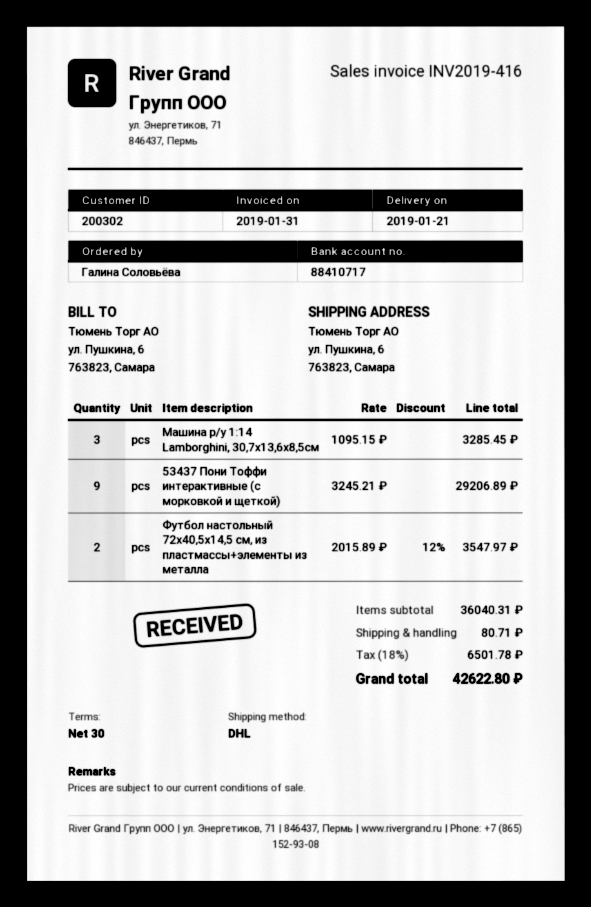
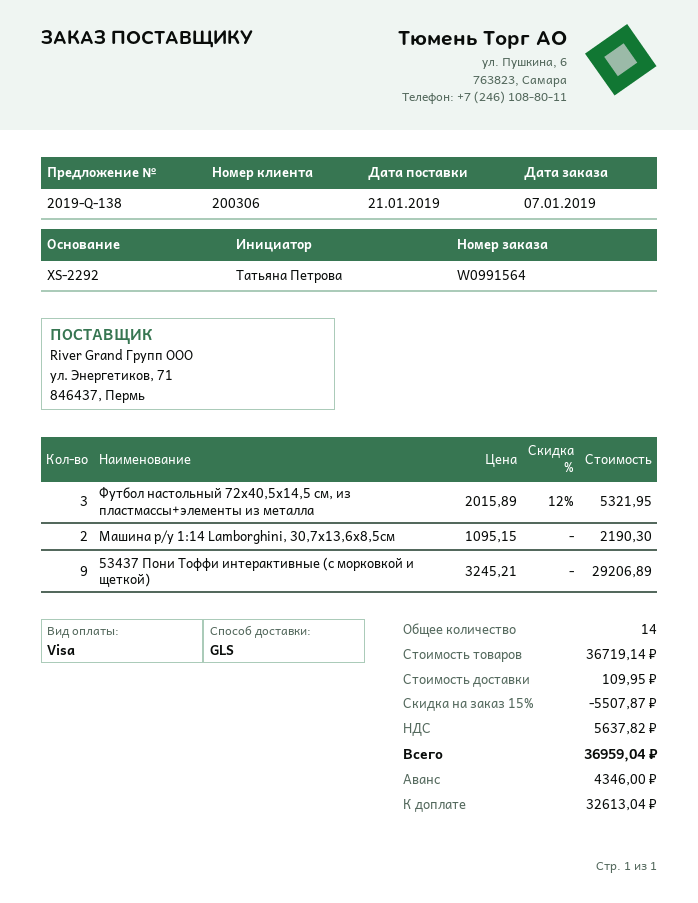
customer number: 200302 -> 200306
ordered by: Галина Соловьёва -> Татьяна Петрова
shipping method: DHL -> GLS
Машина р/у 1:14 Lamborghini, 30,7х13,6х8,5см: 3 x 1095.15 = 3285.45 -> 2 x 1095.15 = 2190.30
Футбол настольный 72х40,5х14,5 см, из пластмассы+элементы из металла: 2 x 2015.89 - 12% = 3547.97 -> 3 x 2015.89 - 12% = 5321.95
subtotal: 36040.31 -> 36719.14
discount: none -> 15% = 5507.87
shipping: 80.71 -> 109.95
tax: 6501.78 -> 5637.82
total: 42622.80 -> 36959.04

